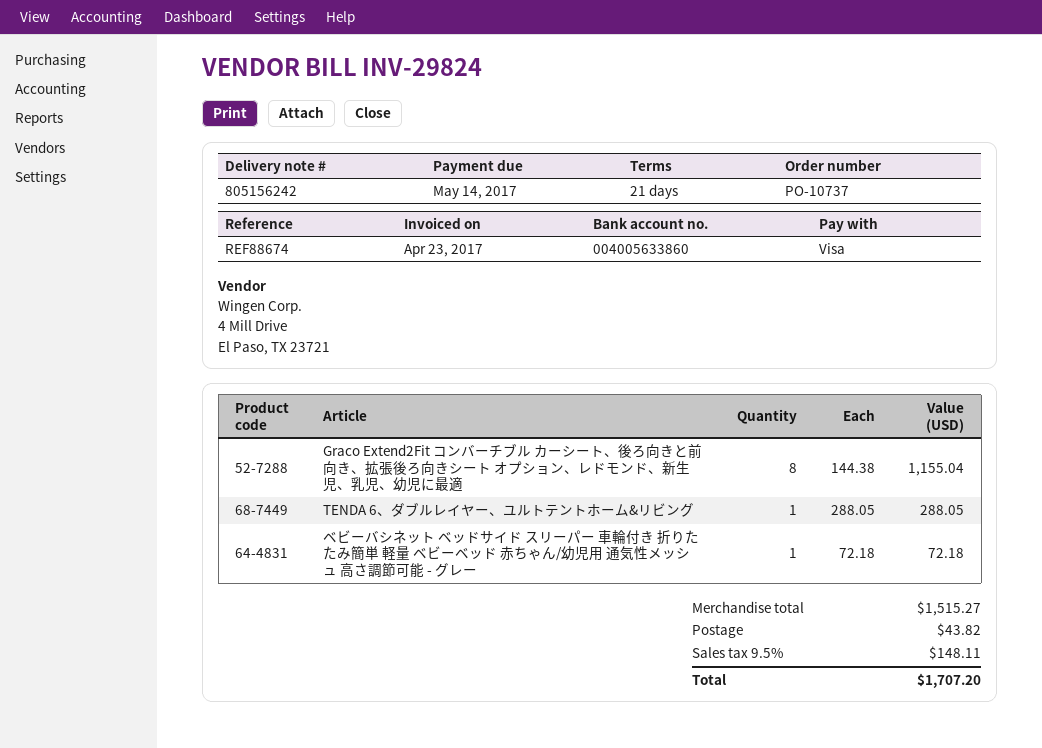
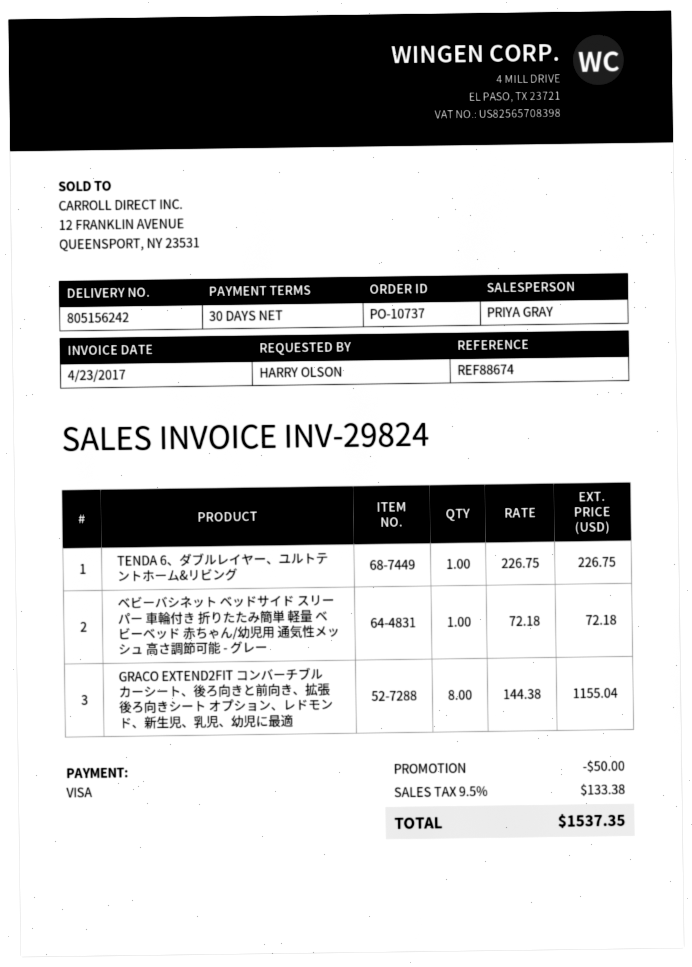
payment terms: 21 days -> 30 days
TENDA 6、ダブルレイヤー、ユルトテントホーム&リビング: 1 x 288.05 = 288.05 -> 1 x 226.75 = 226.75
discount: none -> 50.00
shipping: 43.82 -> none
tax: 9.5% = 148.11 -> 9.5% = 133.38
total: 1707.20 -> 1537.35

